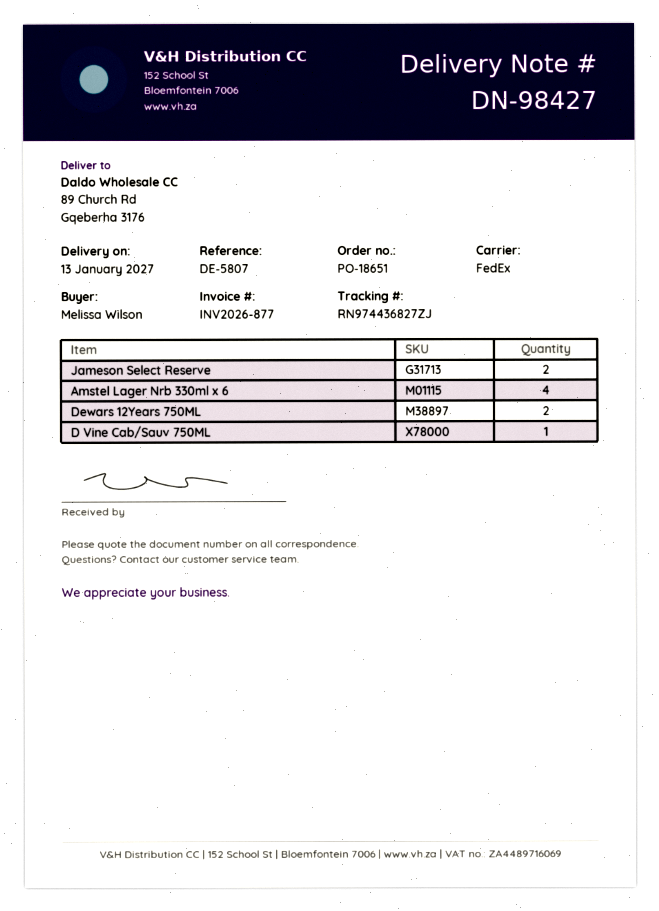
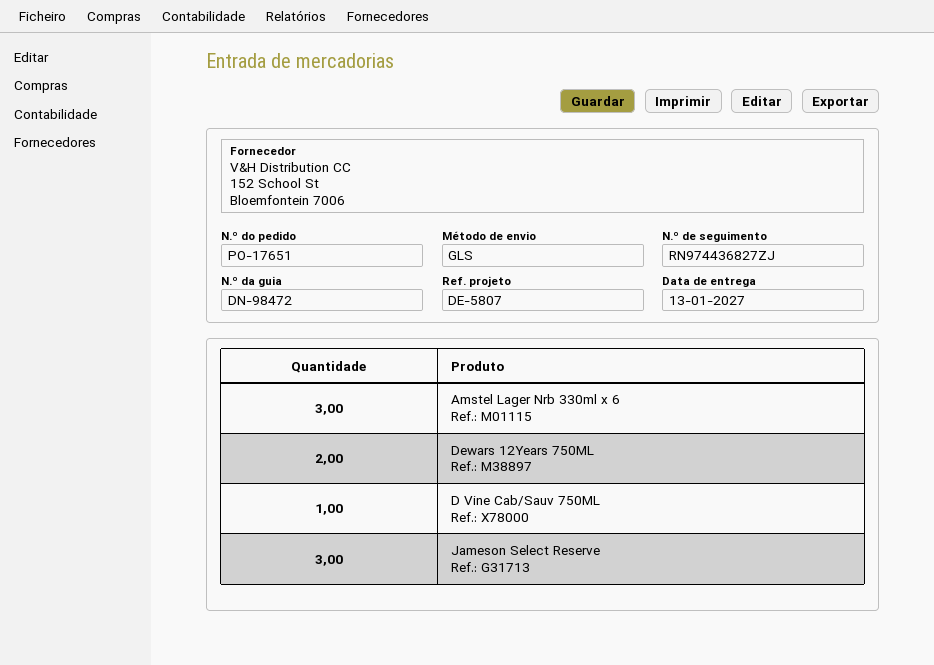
order number: PO-18651 -> PO-17651
delivery note number: DN-98427 -> DN-98472
shipping method: FedEx -> GLS
Jameson Select Reserve: 2 -> 3
Amstel Lager Nrb 330ml x 6: 4 -> 3

